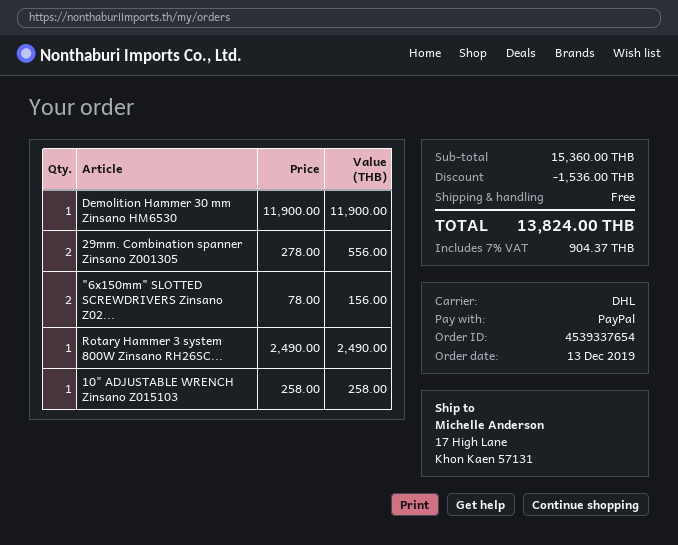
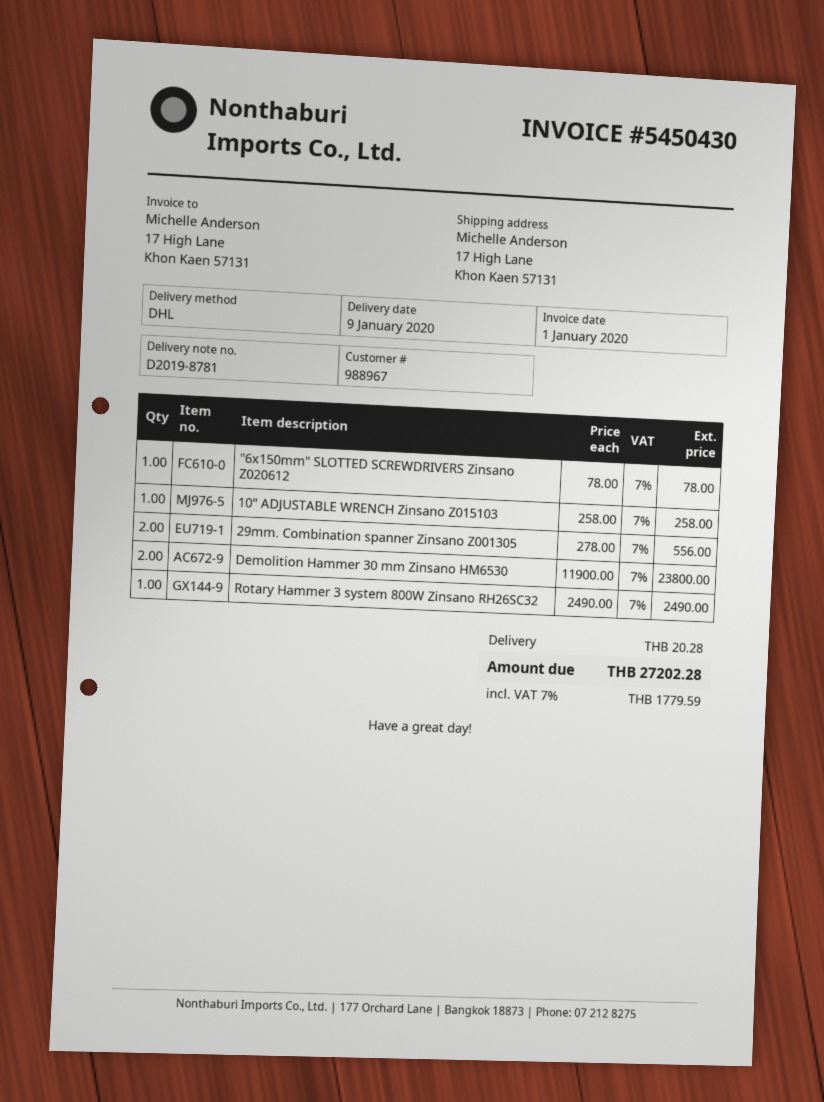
Demolition Hammer 30 mm Zinsano HM6530: 1 x 11900.00 = 11900.00 -> 2 x 11900.00 = 23800.00
"6x150mm" SLOTTED SCREWDRIVERS Zinsano Z02...: 2 x 78.00 = 156.00 -> 1 x 78.00 = 78.00
discount: 1536.00 -> none
shipping: 0.00 -> 20.28
tax: 7% = 904.37 -> 7% = 1779.59
total: 13824.00 -> 27202.28

